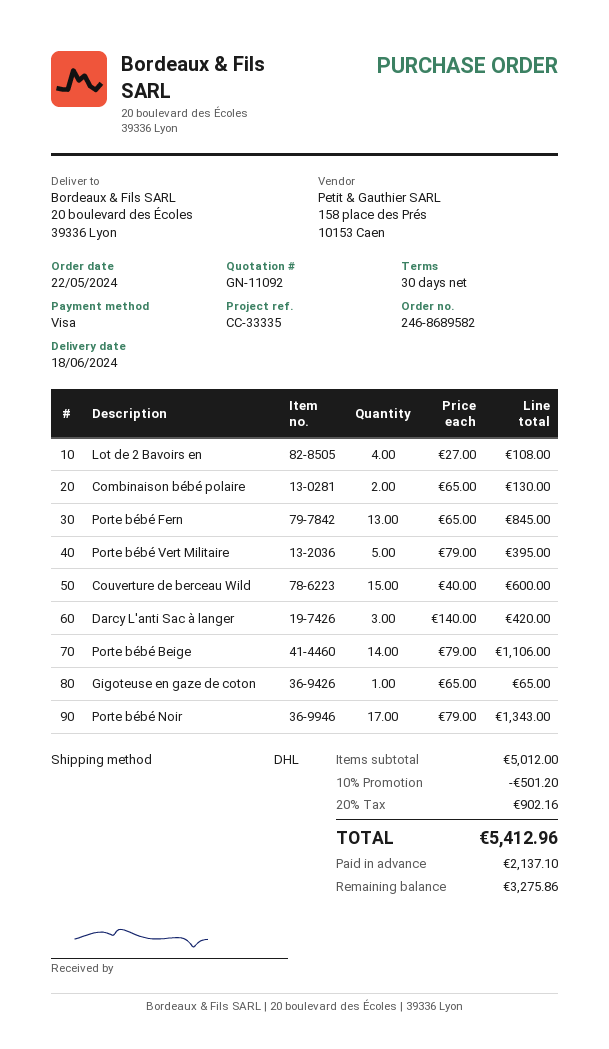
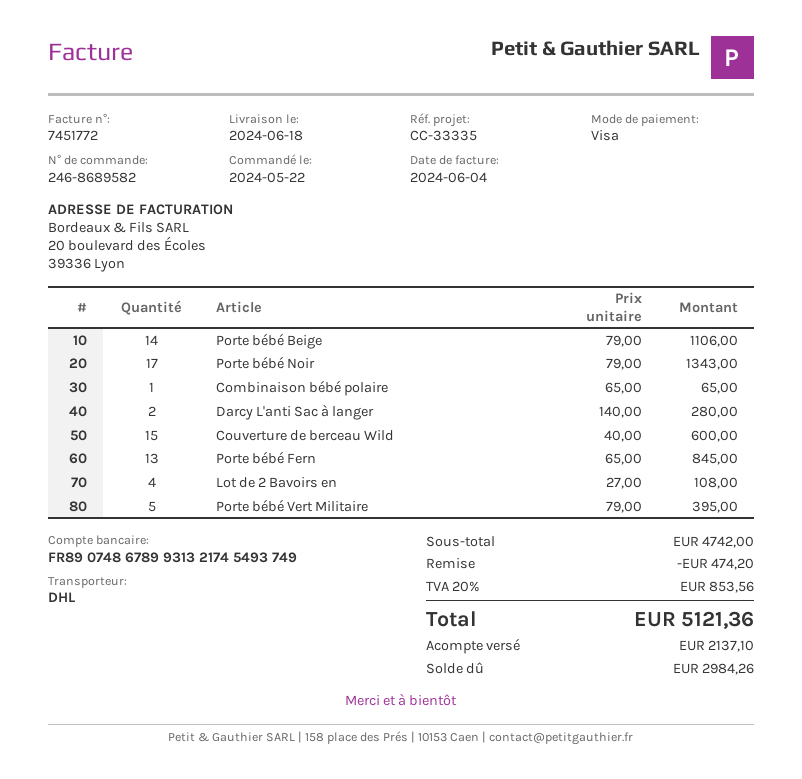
Combinaison bébé polaire: 2 x 65.00 = 130.00 -> 1 x 65.00 = 65.00
Darcy L'anti Sac à langer: 3 x 140.00 = 420.00 -> 2 x 140.00 = 280.00
Gigoteuse en gaze de coton: 1 x 65.00 = 65.00 -> none
subtotal: 5012.00 -> 4742.00
discount: 501.20 -> 474.20
tax: 20% = 902.16 -> 20% = 853.56
total: 5412.96 -> 5121.36
balance: 3275.86 -> 2984.26

